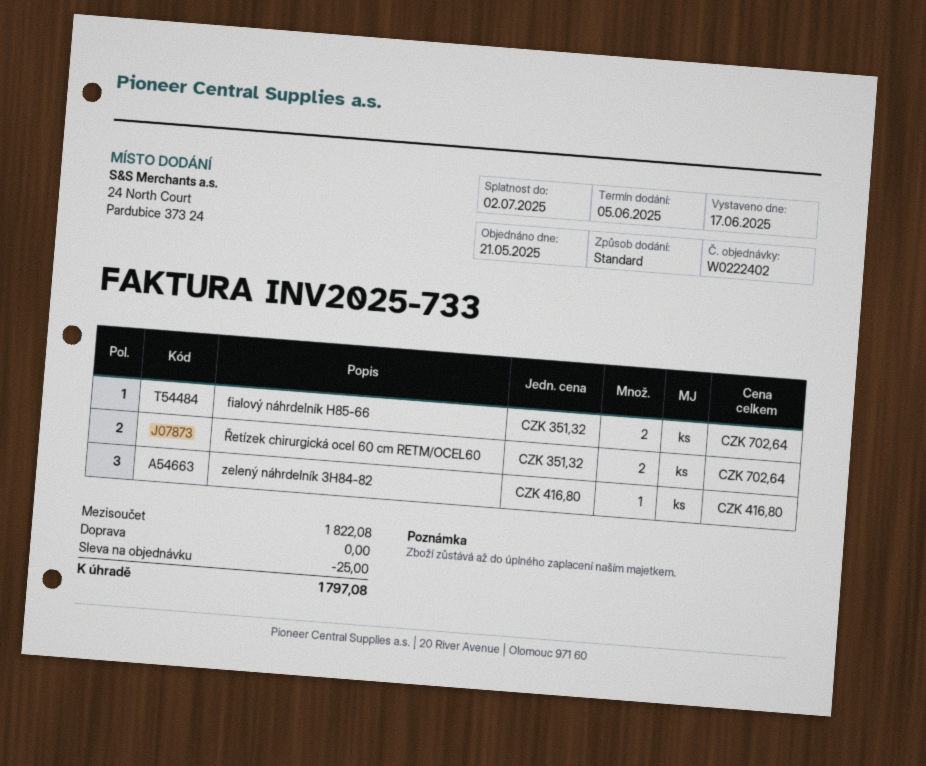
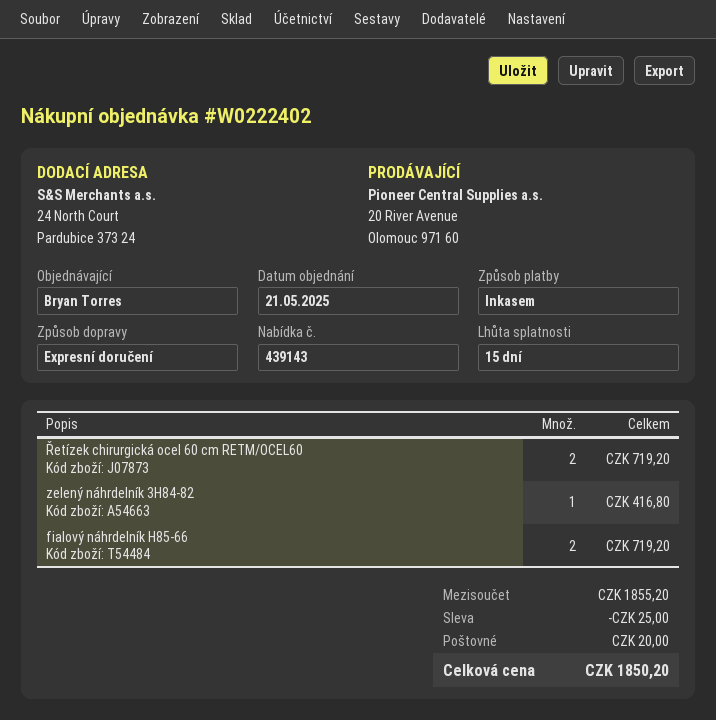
shipping method: standard -> express
fialový náhrdelník H85-66: 2 for 702.64 -> 2 for 719.20
Řetízek chirurgická ocel 60 cm RETM/OCEL60: 2 for 702.64 -> 2 for 719.20
subtotal: 1822.08 -> 1855.20
shipping: 0.00 -> 20.00
total: 1797.08 -> 1850.20

